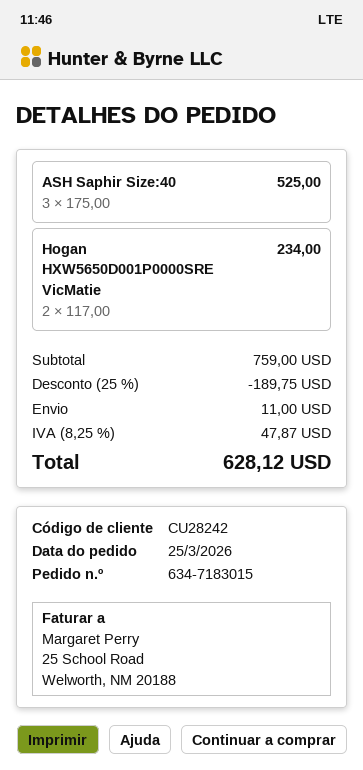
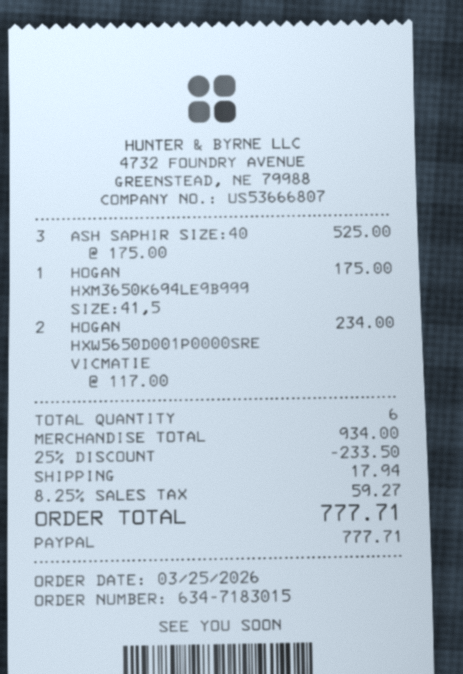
HOGAN HXM3650K694LE9B999 SIZE:41,5: none -> 1 x 175.00 = 175.00
subtotal: 759.00 -> 934.00
discount: 25% = 189.75 -> 25% = 233.50
shipping: 11.00 -> 17.94
tax: 8.25% = 47.87 -> 8.25% = 59.27
total: 628.12 -> 777.71

